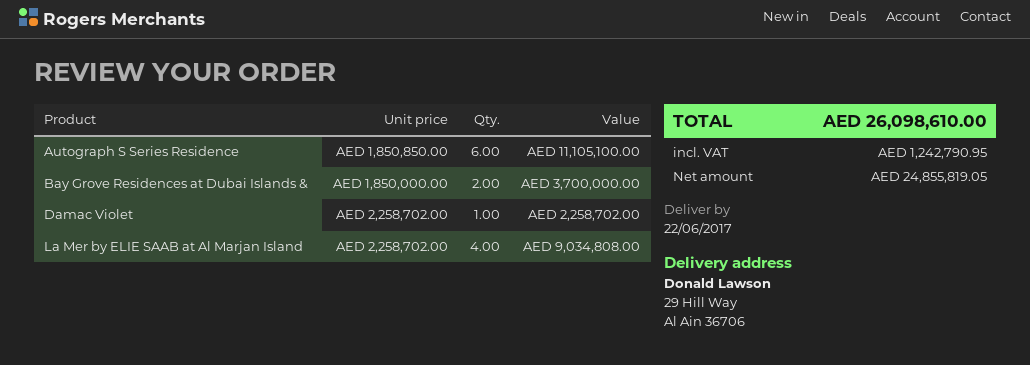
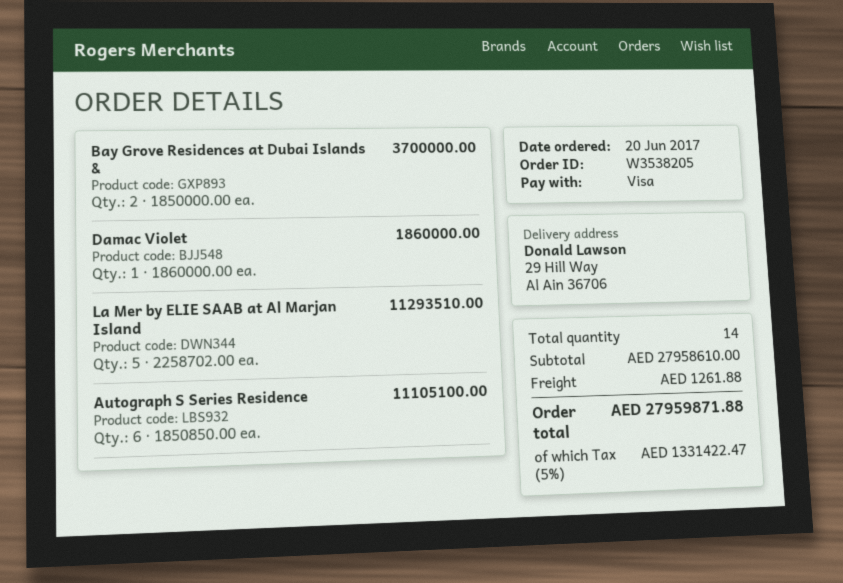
Damac Violet: 1 x 2258702.00 = 2258702.00 -> 1 x 1860000.00 = 1860000.00
La Mer by ELIE SAAB at Al Marjan Island: 4 x 2258702.00 = 9034808.00 -> 5 x 2258702.00 = 11293510.00
shipping: none -> 1261.88
tax: 1242790.95 -> 1331422.47
total: 26098610.00 -> 27959871.88

